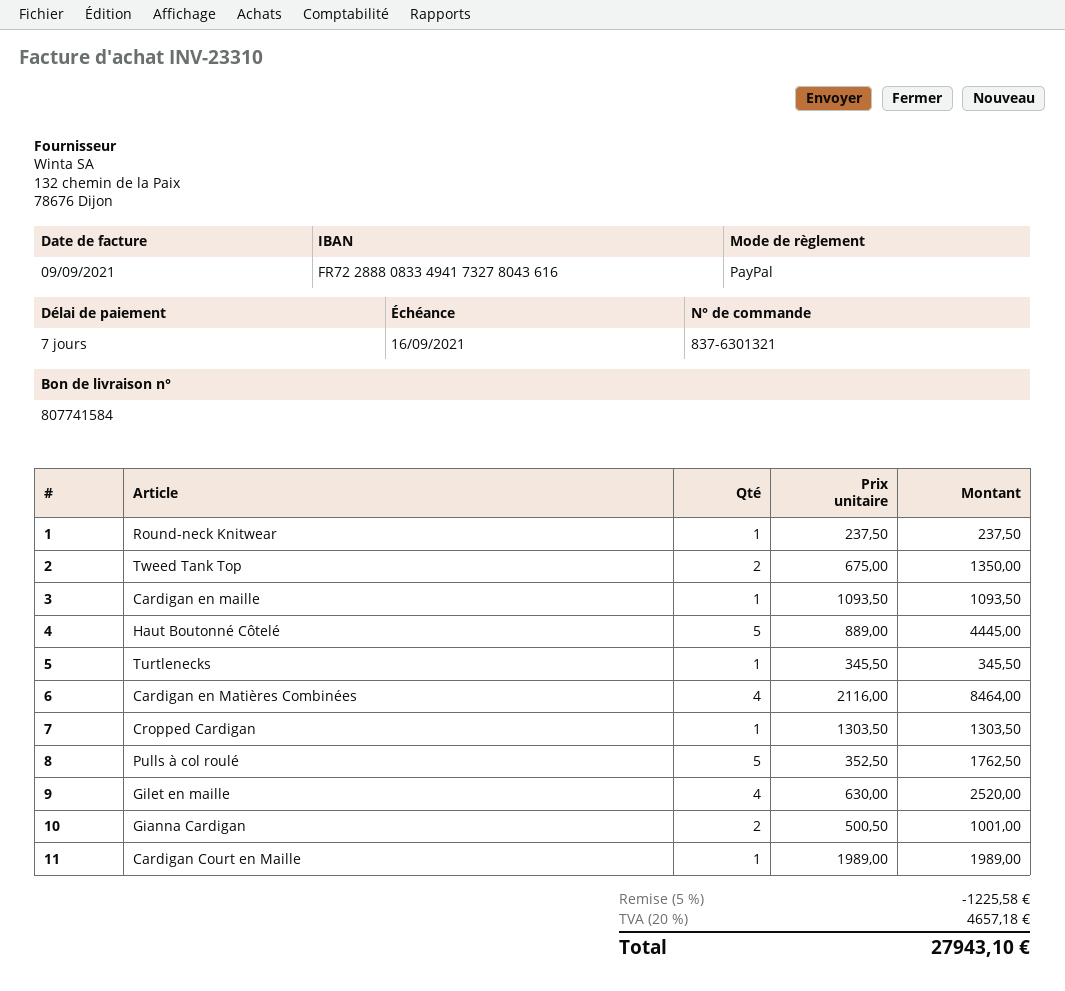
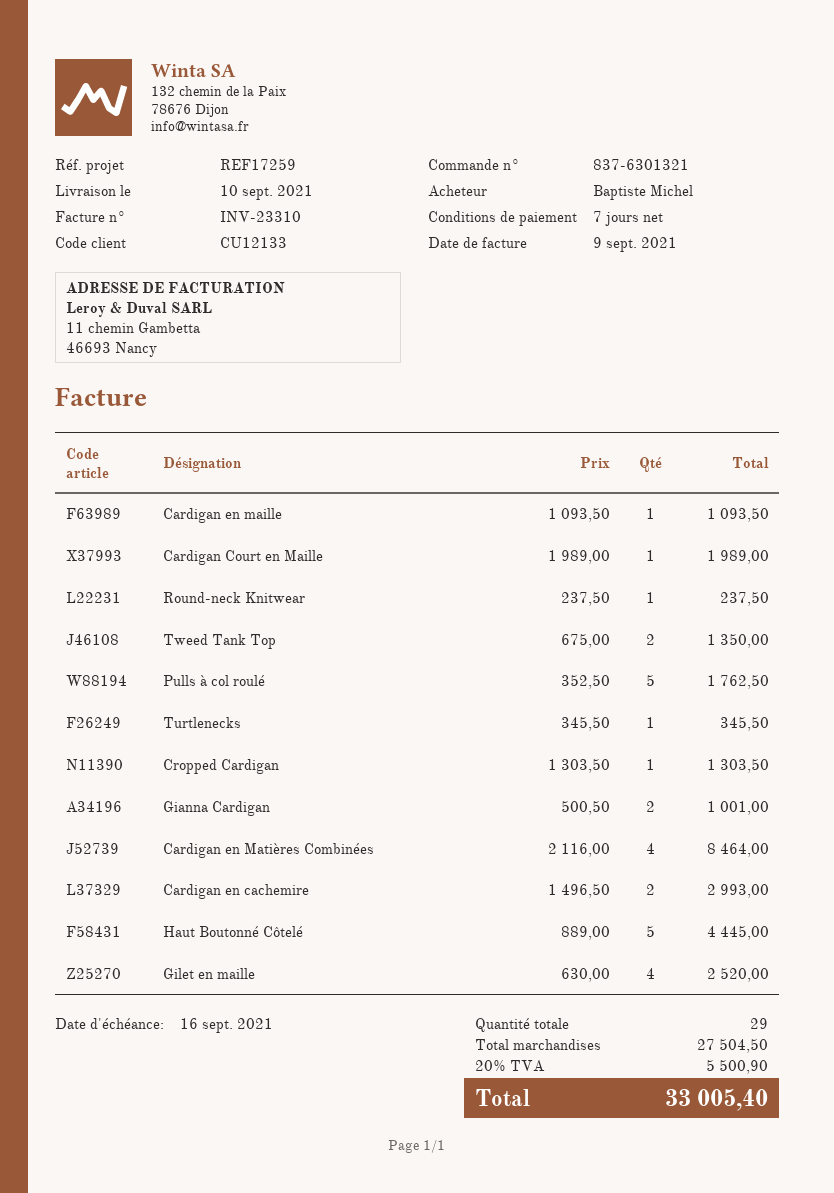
Cardigan en cachemire: none -> 2 x 1496.50 = 2993.00
discount: 5% = 1225.58 -> none
tax: 20% = 4657.18 -> 20% = 5500.90
total: 27943.10 -> 33005.40

